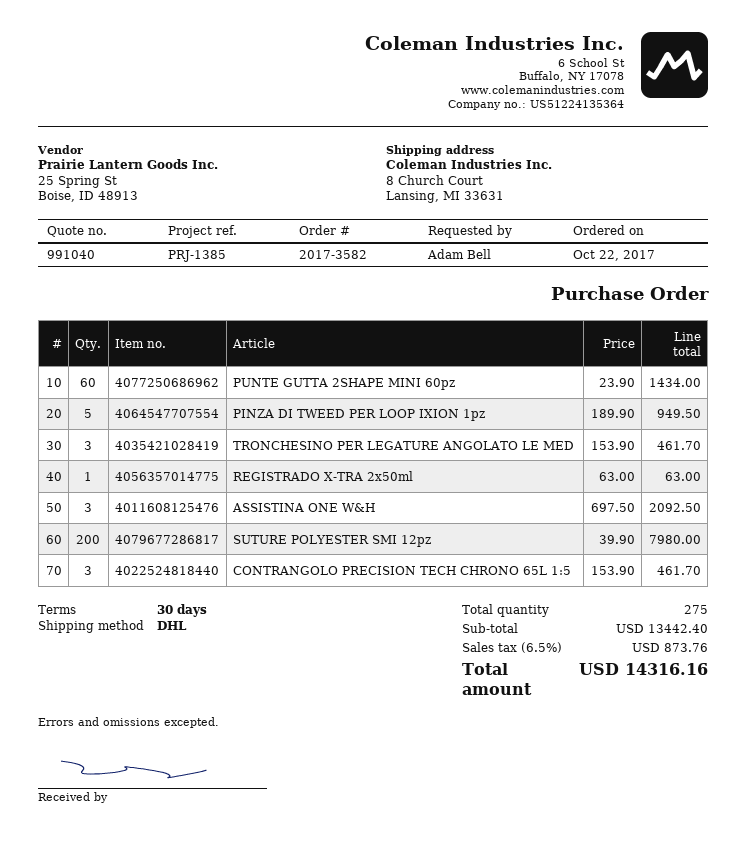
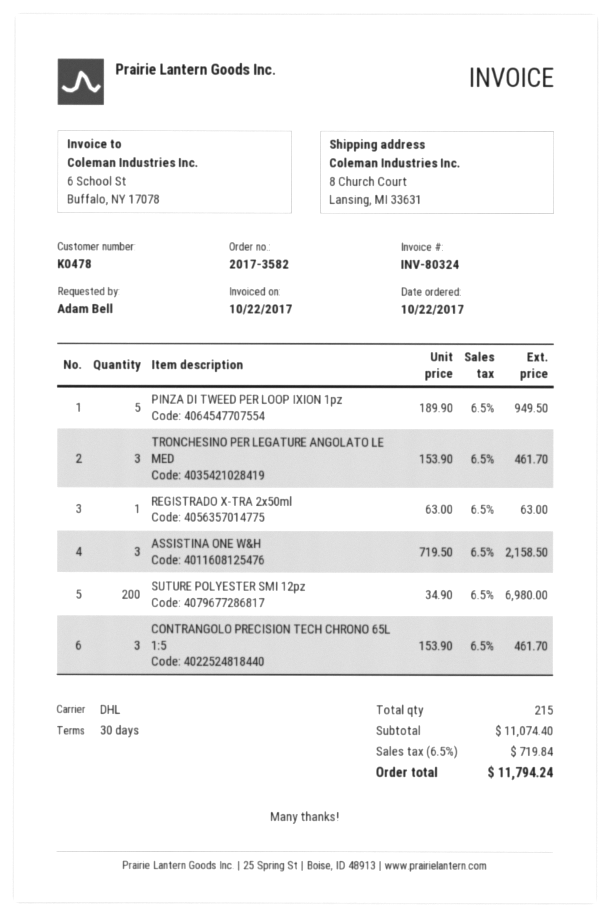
PUNTE GUTTA 2SHAPE MINI 60pz: 60 x 23.90 = 1434.00 -> none
ASSISTINA ONE W&H: 3 x 697.50 = 2092.50 -> 3 x 719.50 = 2158.50
SUTURE POLYESTER SMI 12pz: 200 x 39.90 = 7980.00 -> 200 x 34.90 = 6980.00
total quantity: 275 -> 215
subtotal: 13442.40 -> 11074.40
tax: 6.5% = 873.76 -> 6.5% = 719.84
total: 14316.16 -> 11794.24

